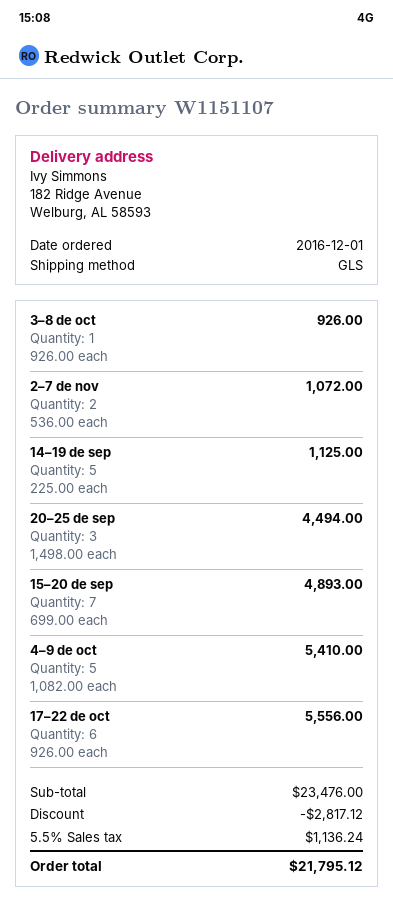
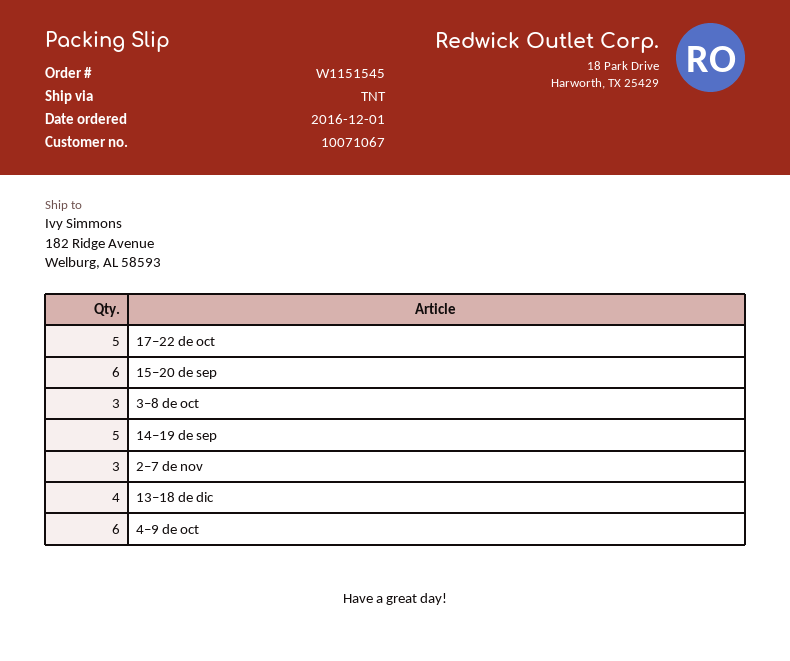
order number: W1151107 -> W1151545
shipping method: GLS -> TNT
3–8 de oct: 1 -> 3
2–7 de nov: 2 -> 3
20–25 de sep: 3 -> none
15–20 de sep: 7 -> 6
4–9 de oct: 5 -> 6
17–22 de oct: 6 -> 5
13–18 de dic: none -> 4

